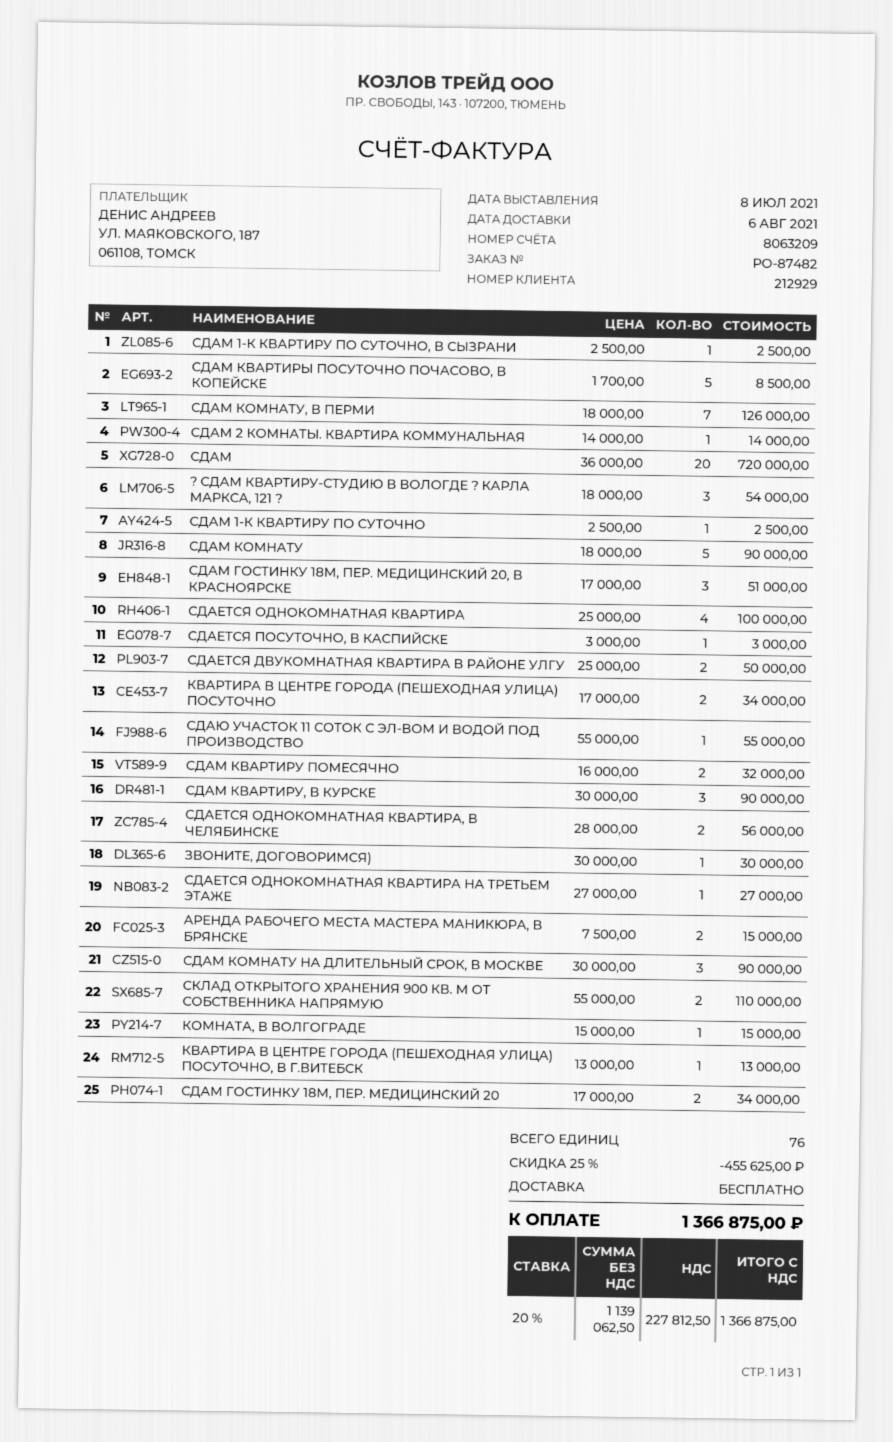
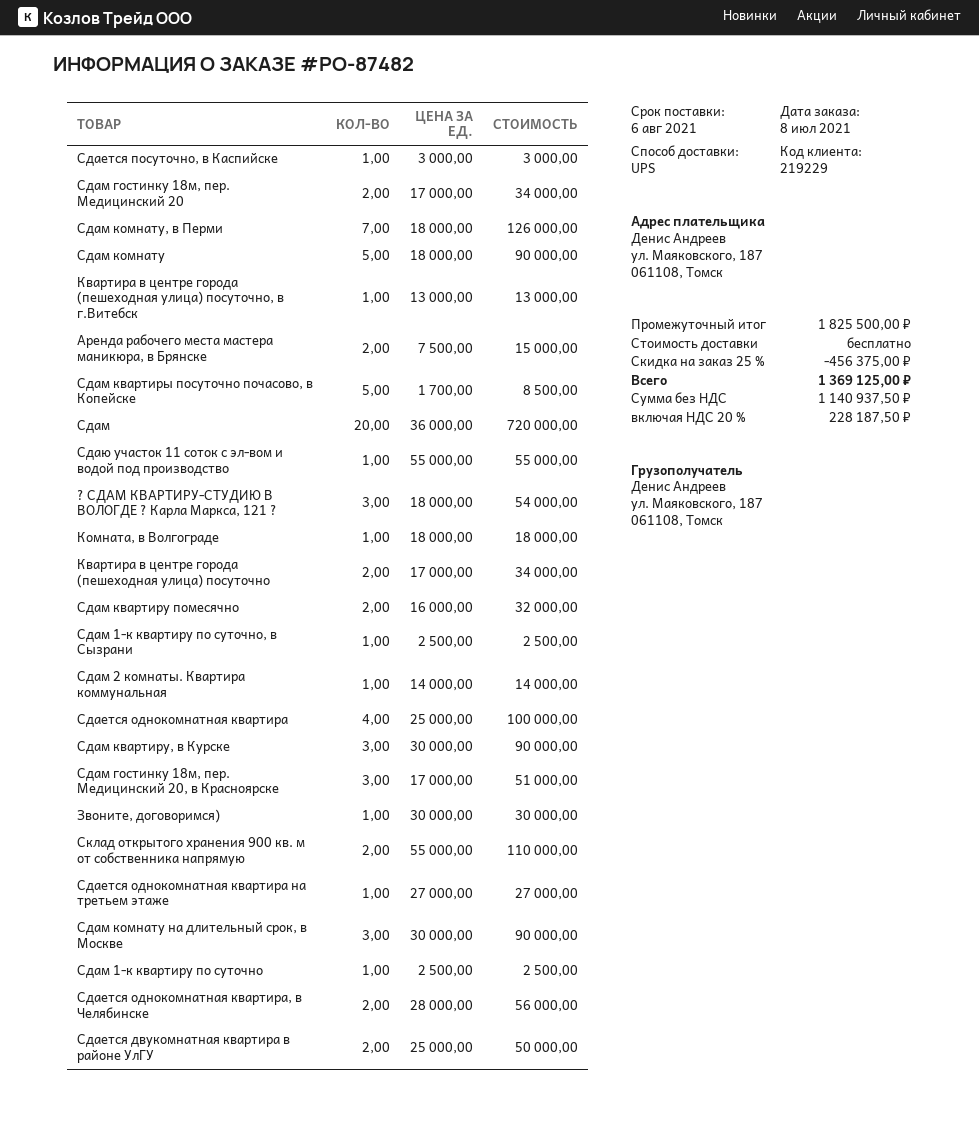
customer number: 212929 -> 219229
КОМНАТА, В ВОЛГОГРАДЕ: 1 x 15000.00 = 15000.00 -> 1 x 18000.00 = 18000.00
discount: 25% = 455625.00 -> 25% = 456375.00
net: 1139062.50 -> 1140937.50
tax: 20% = 227812.50 -> 20% = 228187.50
total: 1366875.00 -> 1369125.00

